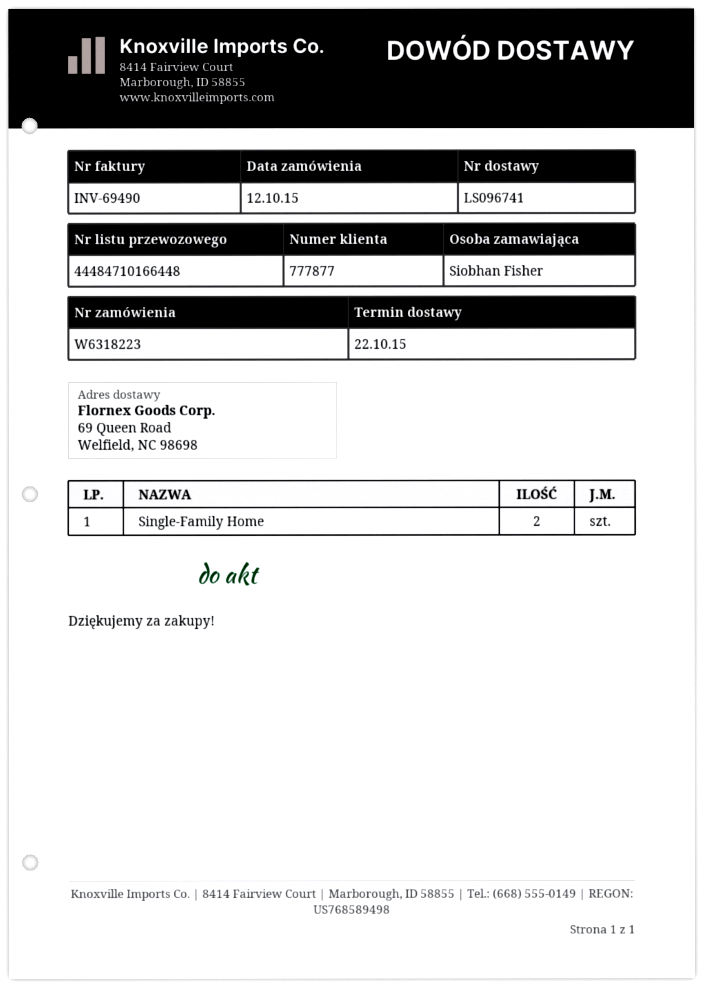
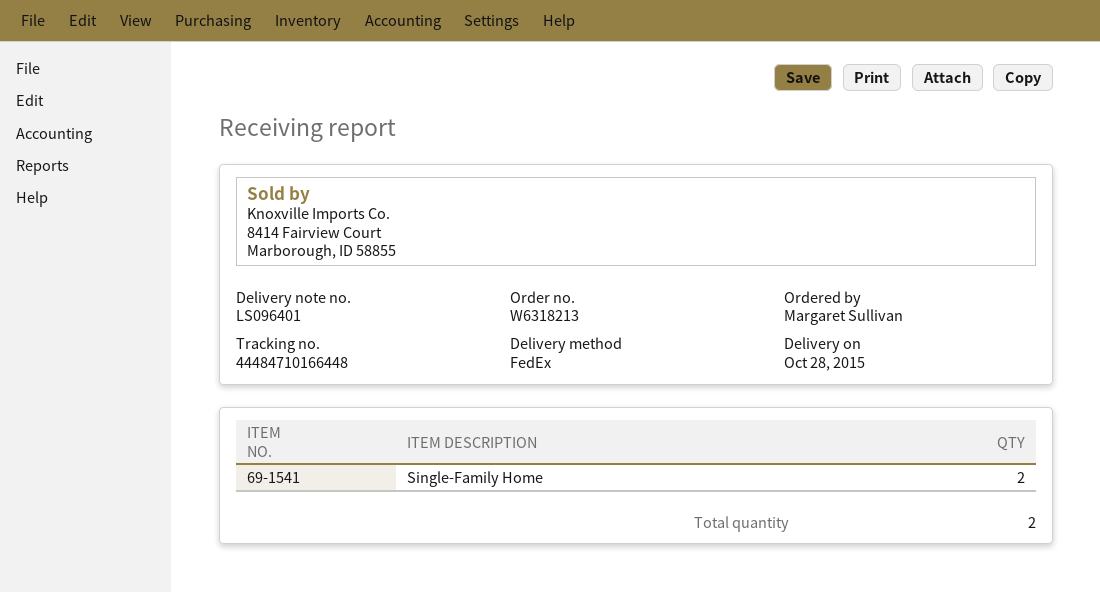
order number: W6318223 -> W6318213
delivery note number: LS096741 -> LS096401
delivery date: 2015-10-22 -> 2015-10-28
ordered by: Siobhan Fisher -> Margaret Sullivan

